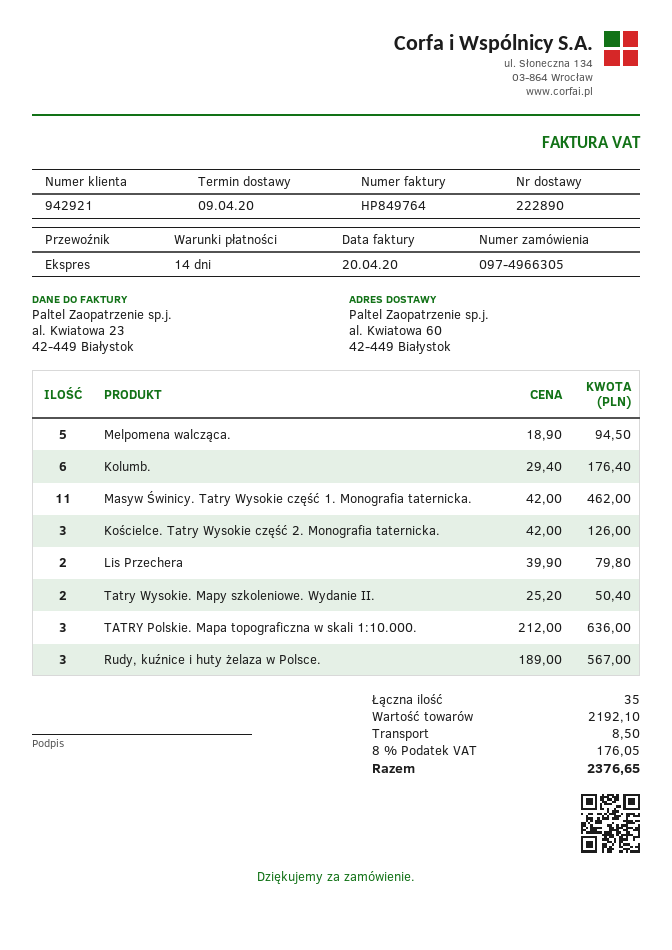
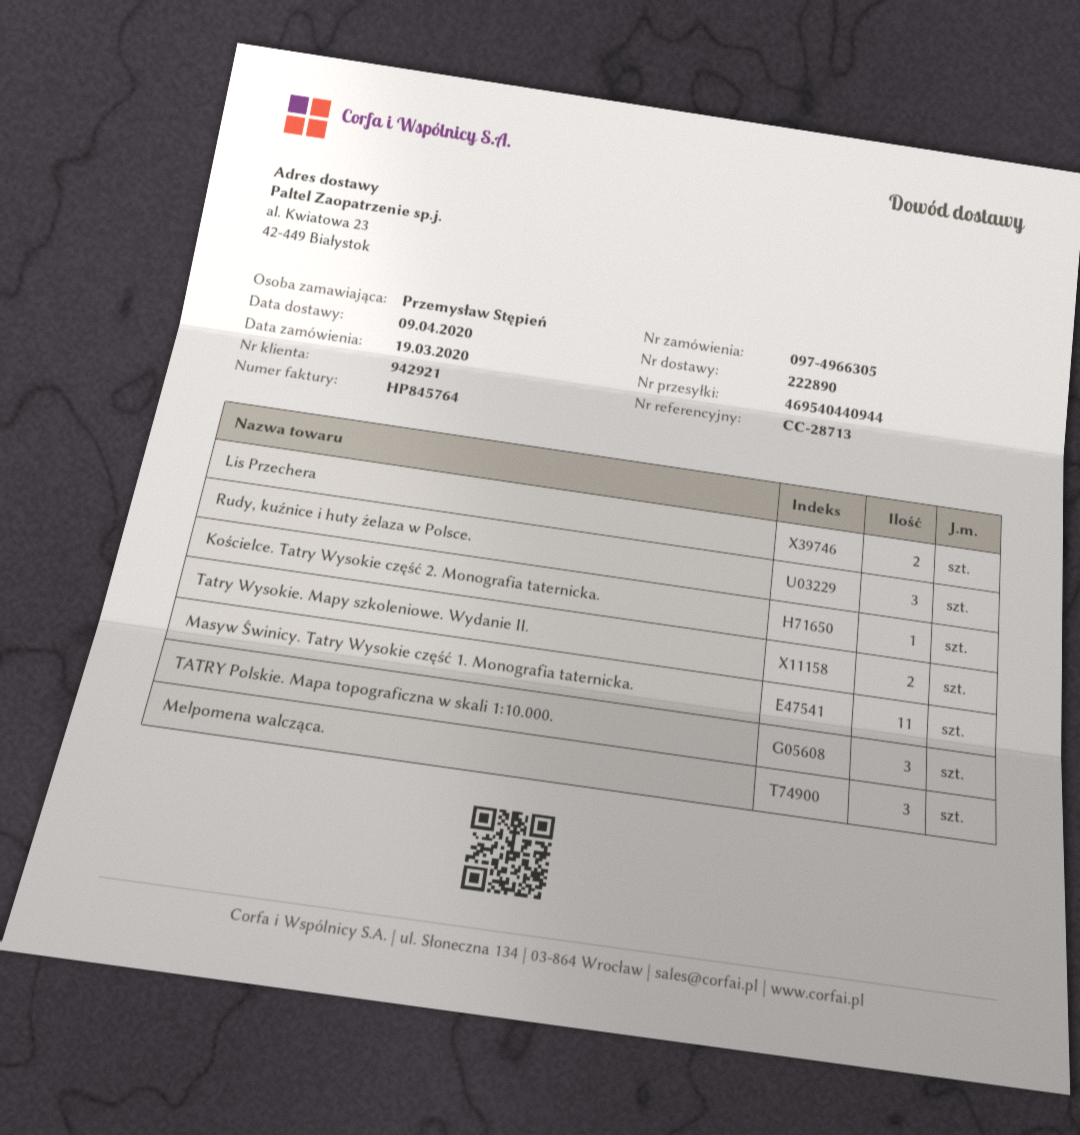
invoice number: HP849764 -> HP845764
ship to: al. Kwiatowa 60, 42-449 Białystok -> al. Kwiatowa 23, 42-449 Białystok
Melpomena walcząca.: 5 -> 3
Kolumb.: 6 -> none
Kościelce. Tatry Wysokie część 2. Monografia taternicka.: 3 -> 1

